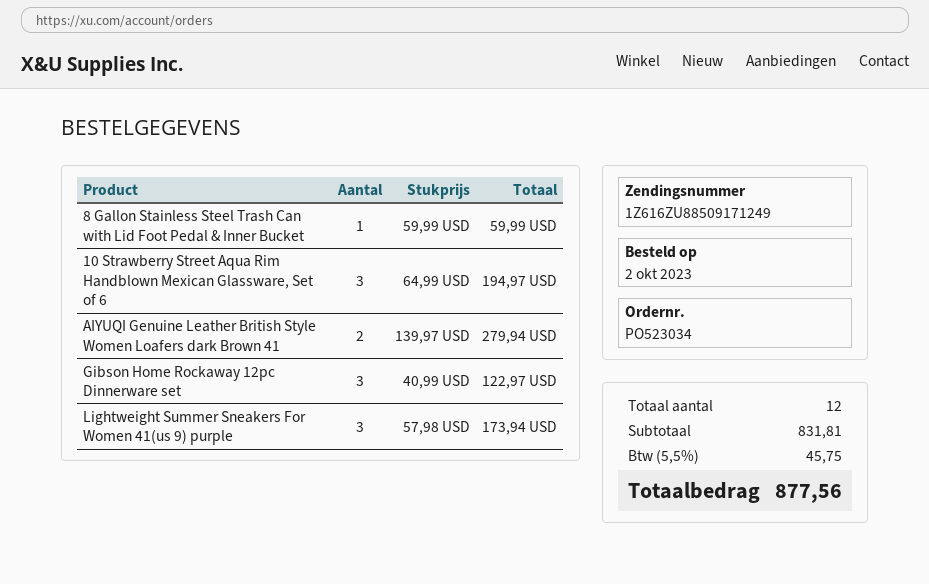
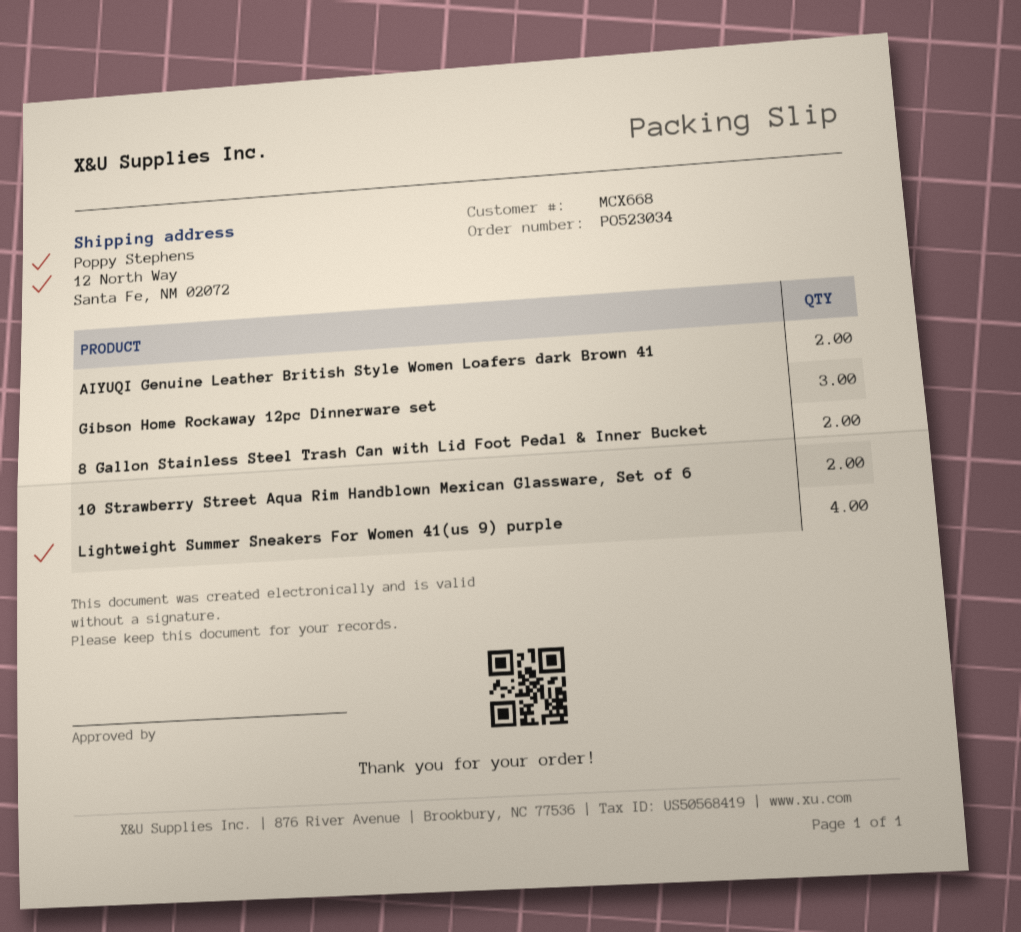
8 Gallon Stainless Steel Trash Can with Lid Foot Pedal & Inner Bucket: 1 -> 2
10 Strawberry Street Aqua Rim Handblown Mexican Glassware, Set of 6: 3 -> 2
Lightweight Summer Sneakers For Women 41(us 9) purple: 3 -> 4

